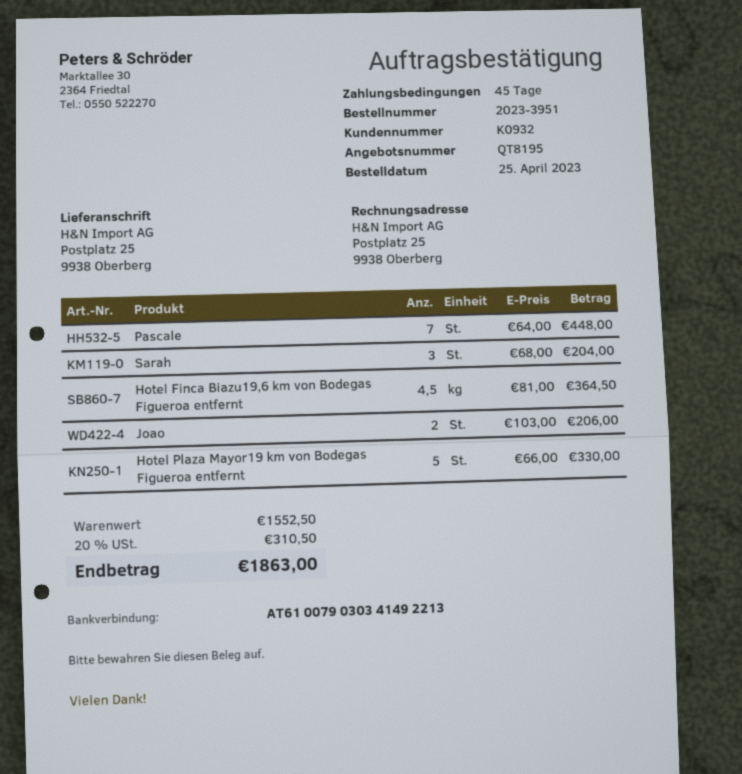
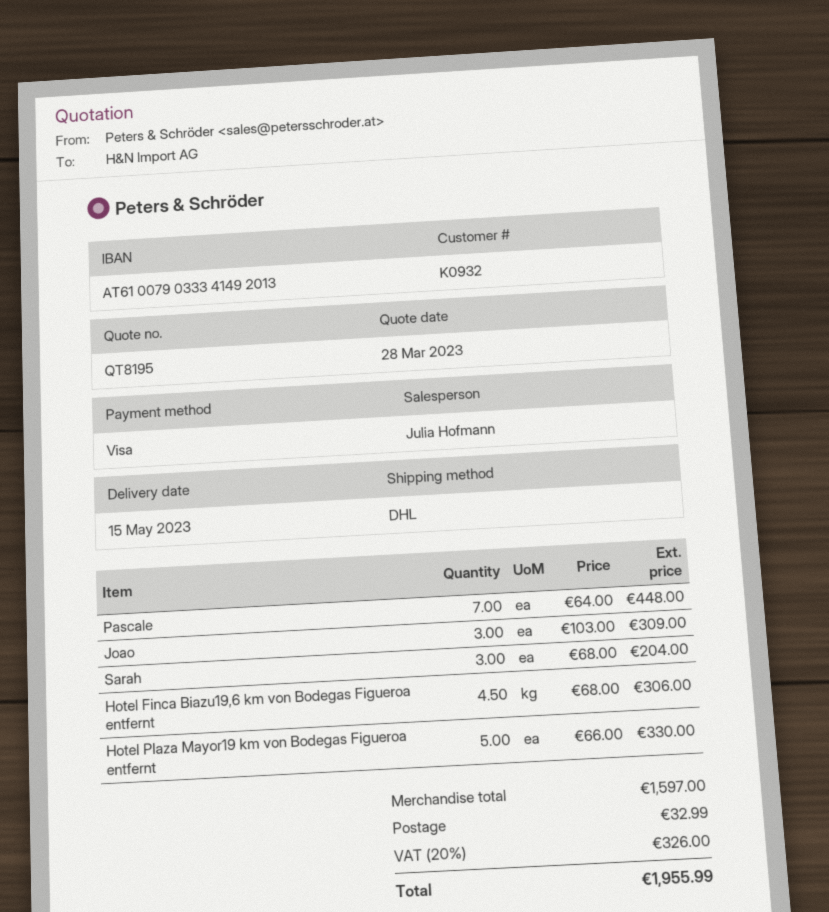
bank account: AT610079030341492213 -> AT610079033341492013
Hotel Finca Biazu19,6 km von Bodegas Figueroa entfernt: 4.5 x 81.00 = 364.50 -> 4.5 x 68.00 = 306.00
Joao: 2 x 103.00 = 206.00 -> 3 x 103.00 = 309.00
subtotal: 1552.50 -> 1597.00
shipping: none -> 32.99
tax: 20% = 310.50 -> 20% = 326.00
total: 1863.00 -> 1955.99

